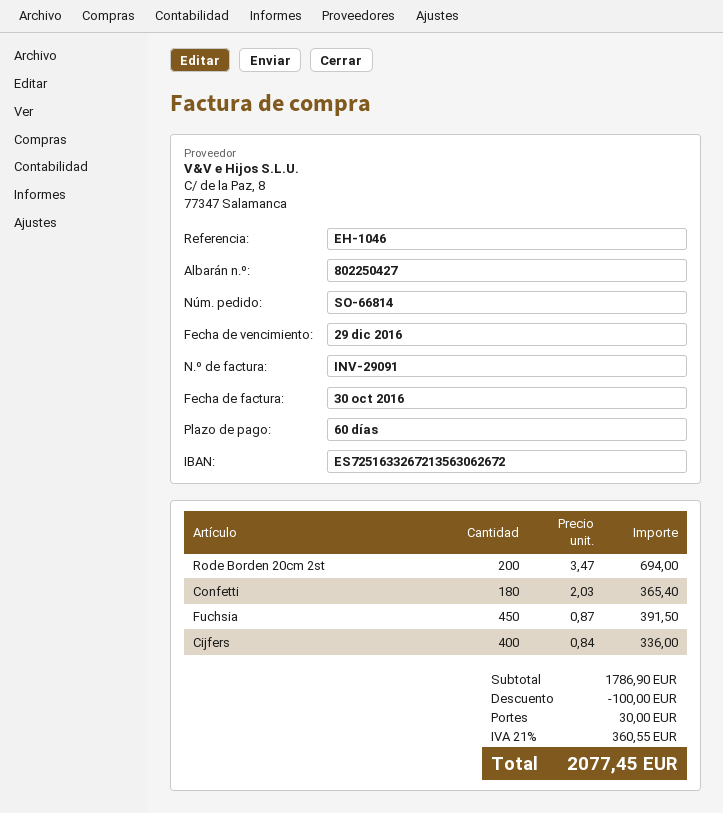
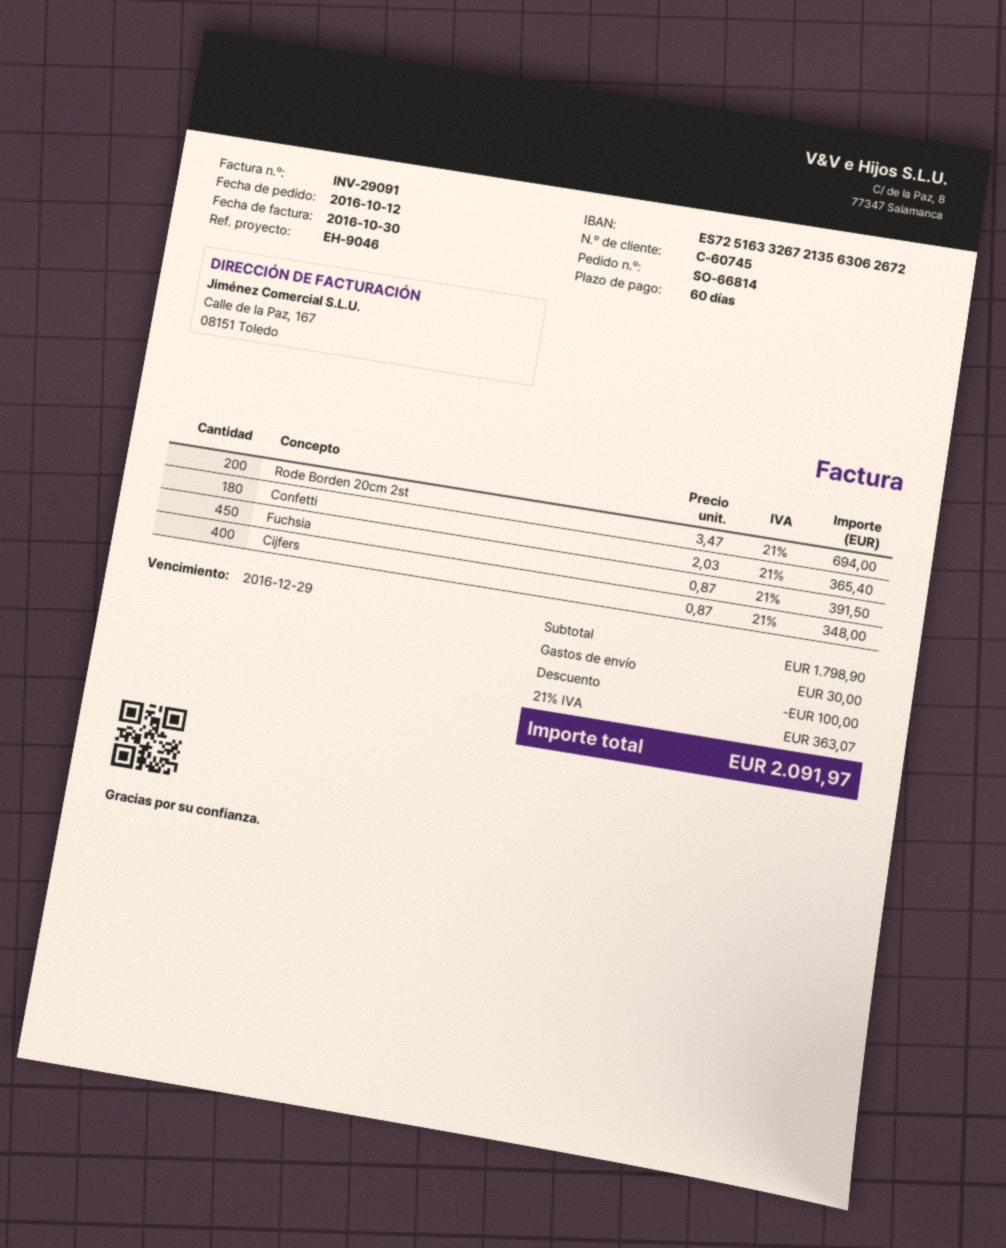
reference: EH-1046 -> EH-9046
Cijfers: 400 x 0.84 = 336.00 -> 400 x 0.87 = 348.00
subtotal: 1786.90 -> 1798.90
tax: 21% = 360.55 -> 21% = 363.07
total: 2077.45 -> 2091.97

